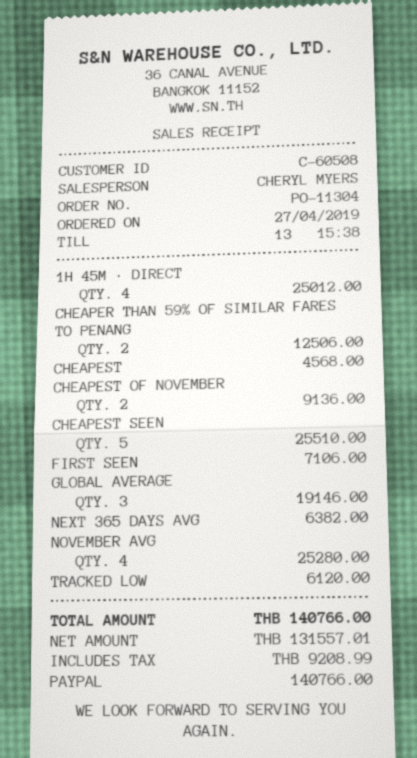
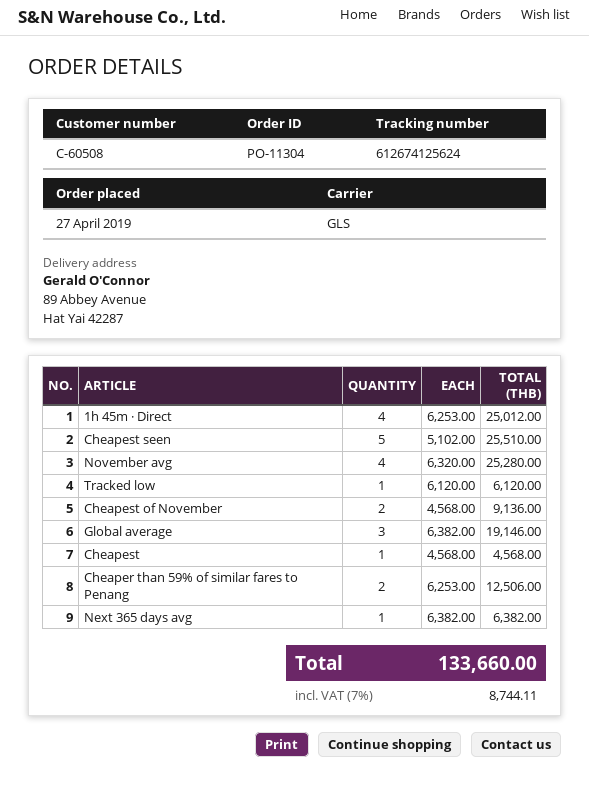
FIRST SEEN: 1 for 7106.00 -> none
tax: 9208.99 -> 8744.11
total: 140766.00 -> 133660.00

